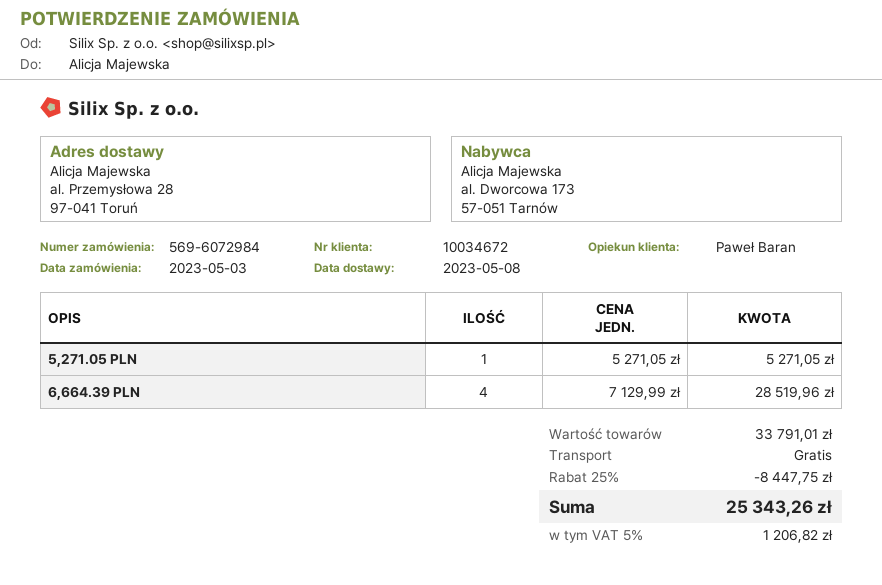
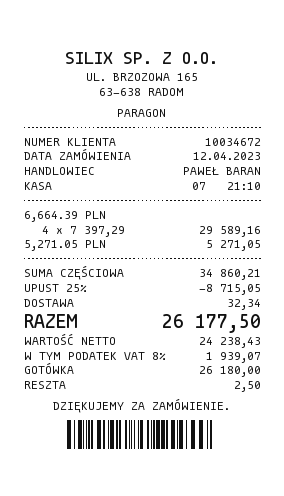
order date: 2023-05-03 -> 2023-04-12
6,664.39 PLN: 4 x 7129.99 = 28519.96 -> 4 x 7397.29 = 29589.16
subtotal: 33791.01 -> 34860.21
discount: 25% = 8447.75 -> 25% = 8715.05
shipping: 0.00 -> 32.34
tax: 5% = 1206.82 -> 8% = 1939.07
total: 25343.26 -> 26177.50

